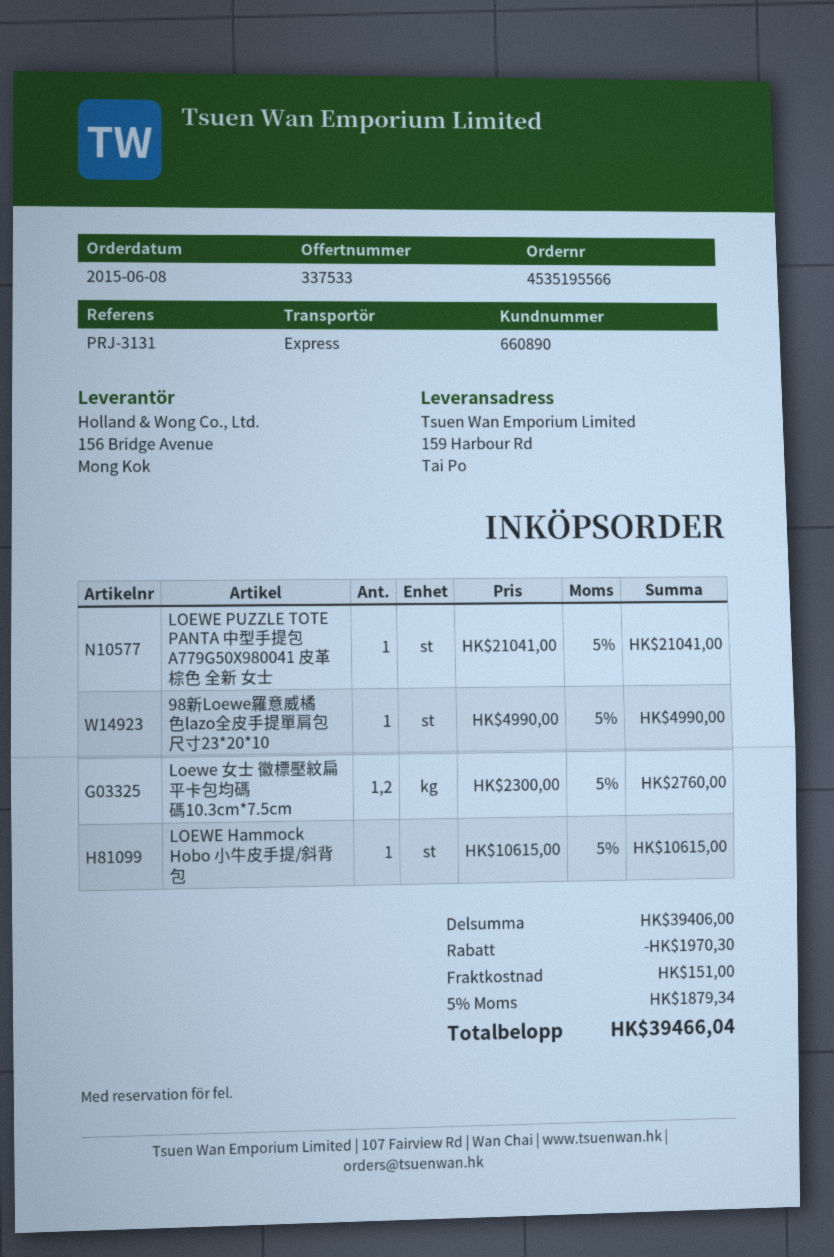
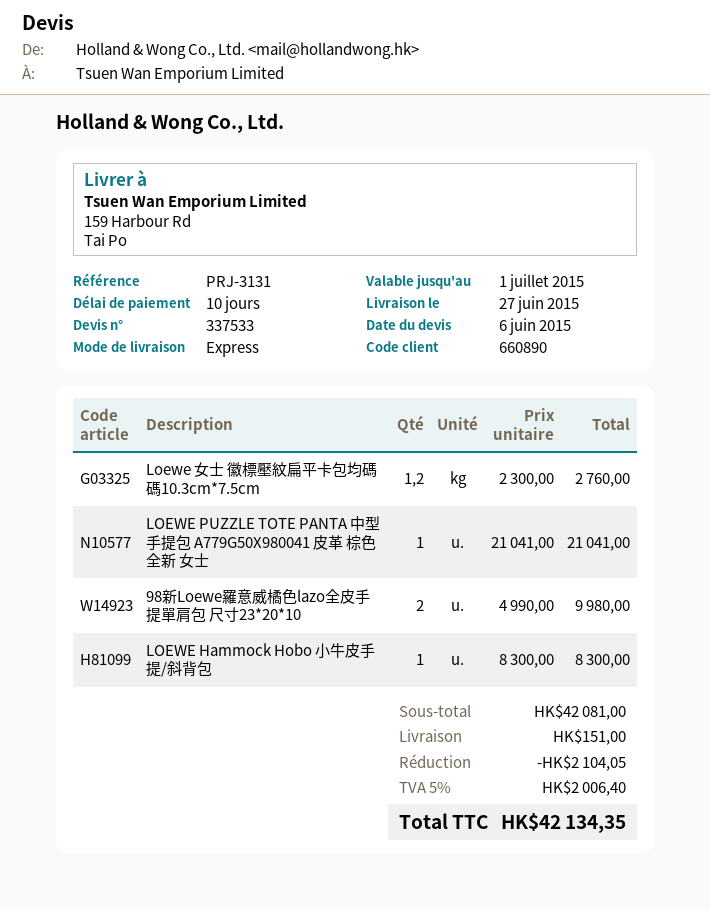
98新Loewe羅意威橘色lazo全皮手提單肩包 尺寸23*20*10: 1 x 4990.00 = 4990.00 -> 2 x 4990.00 = 9980.00
LOEWE Hammock Hobo 小牛皮手提/斜背包: 1 x 10615.00 = 10615.00 -> 1 x 8300.00 = 8300.00
subtotal: 39406.00 -> 42081.00
discount: 1970.30 -> 2104.05
tax: 5% = 1879.34 -> 5% = 2006.40
total: 39466.04 -> 42134.35

